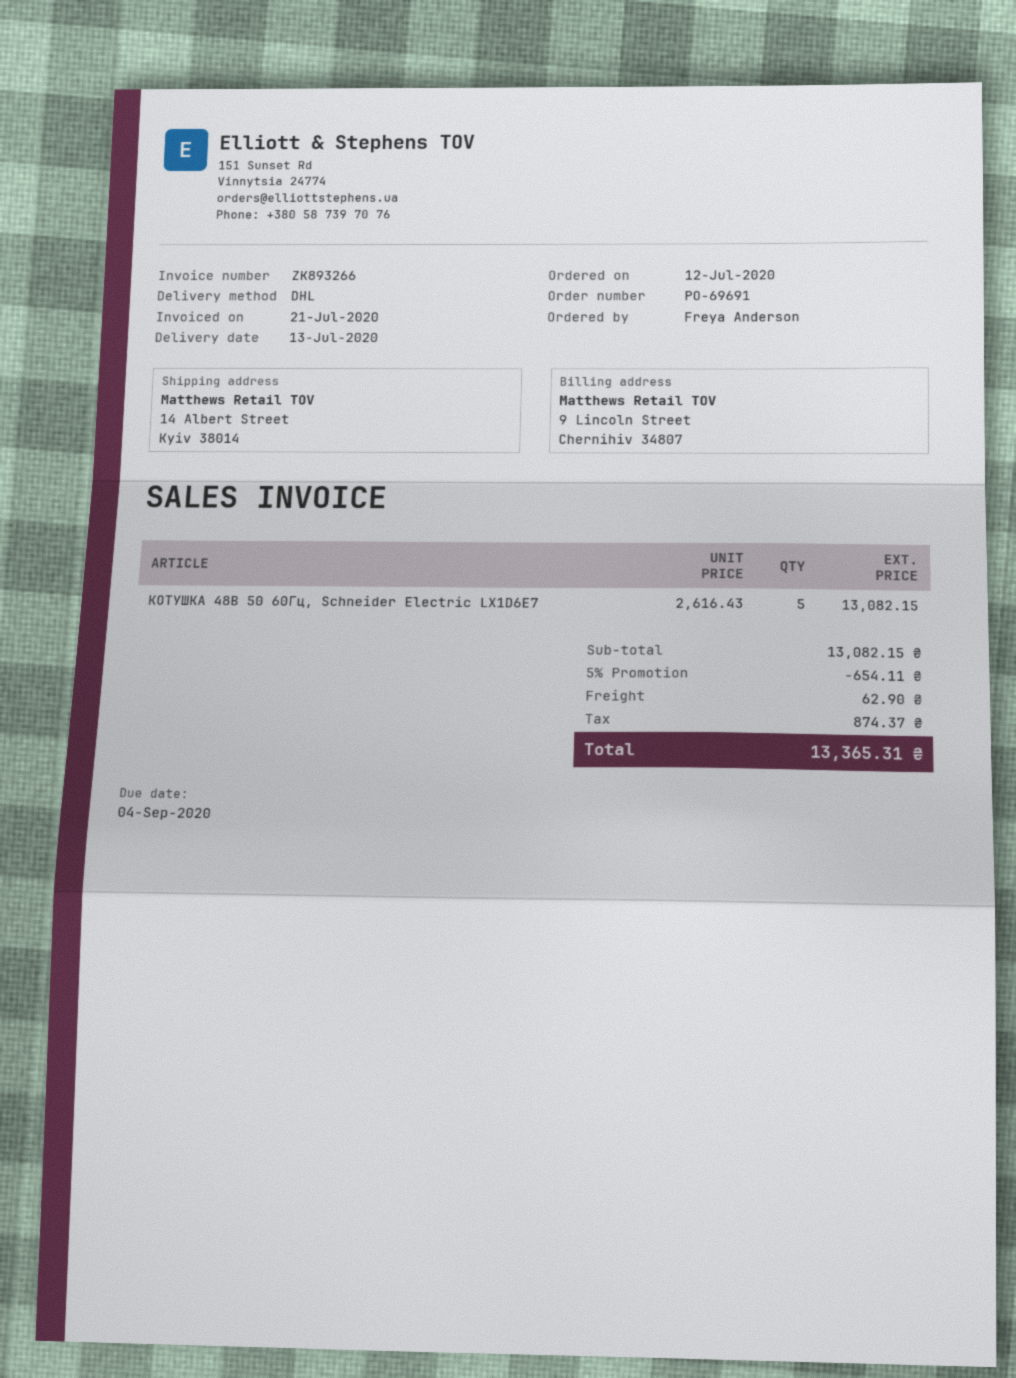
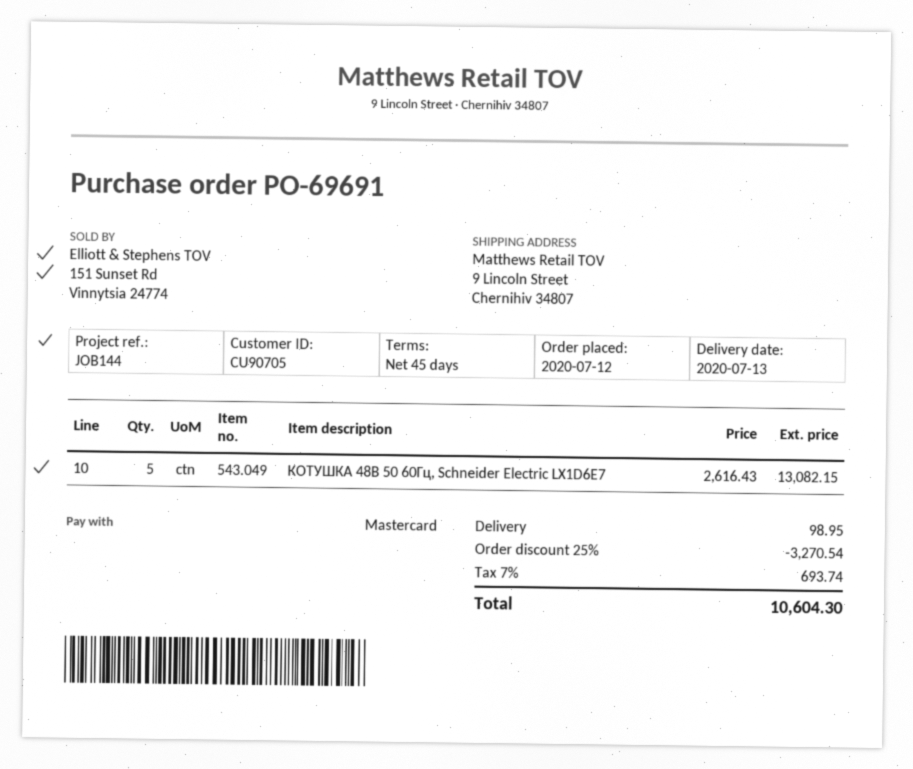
ship to: 14 Albert Street, Kyiv 38014 -> 9 Lincoln Street, Chernihiv 34807
discount: 5% = 654.11 -> 25% = 3270.54
shipping: 62.90 -> 98.95
tax: 874.37 -> 693.74
total: 13365.31 -> 10604.30

